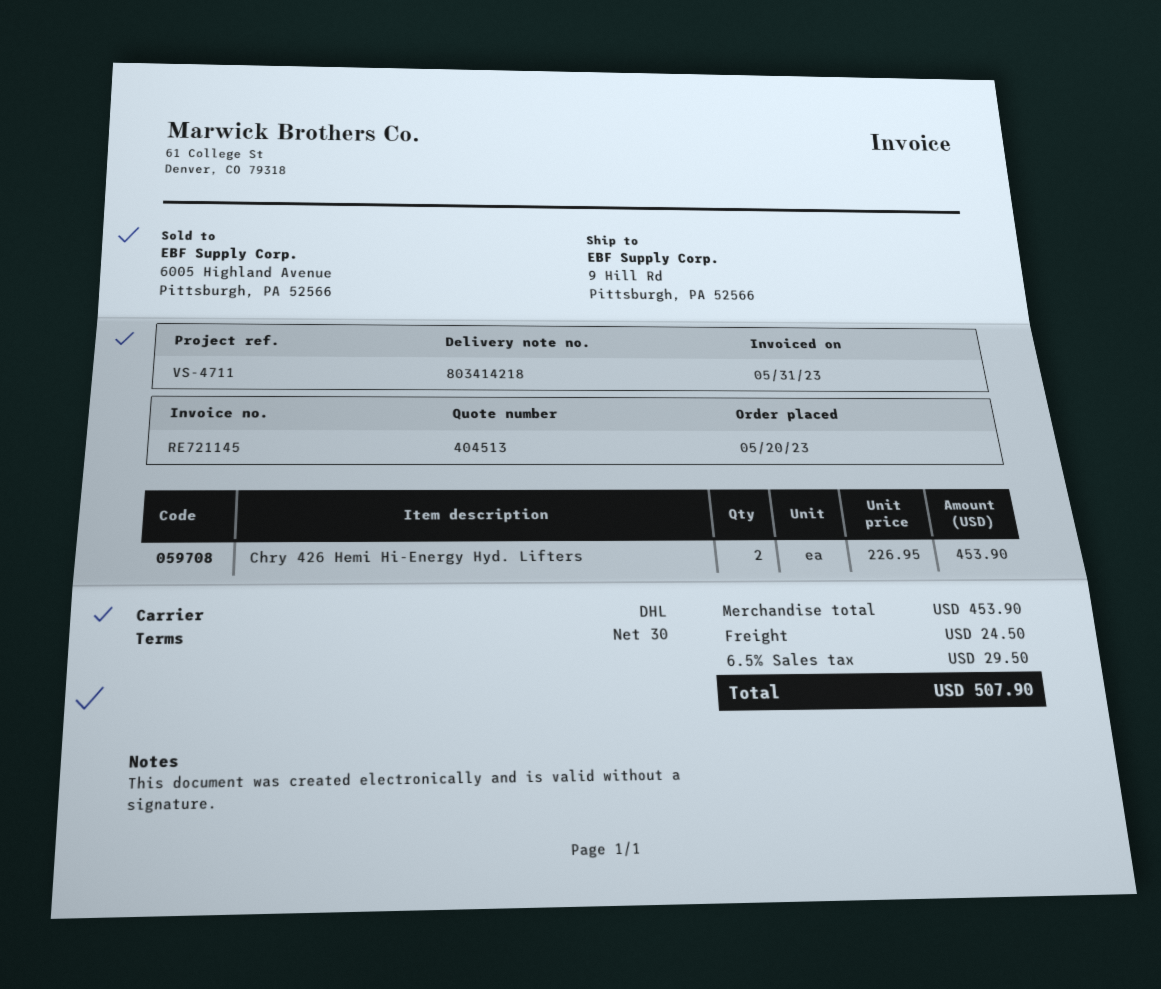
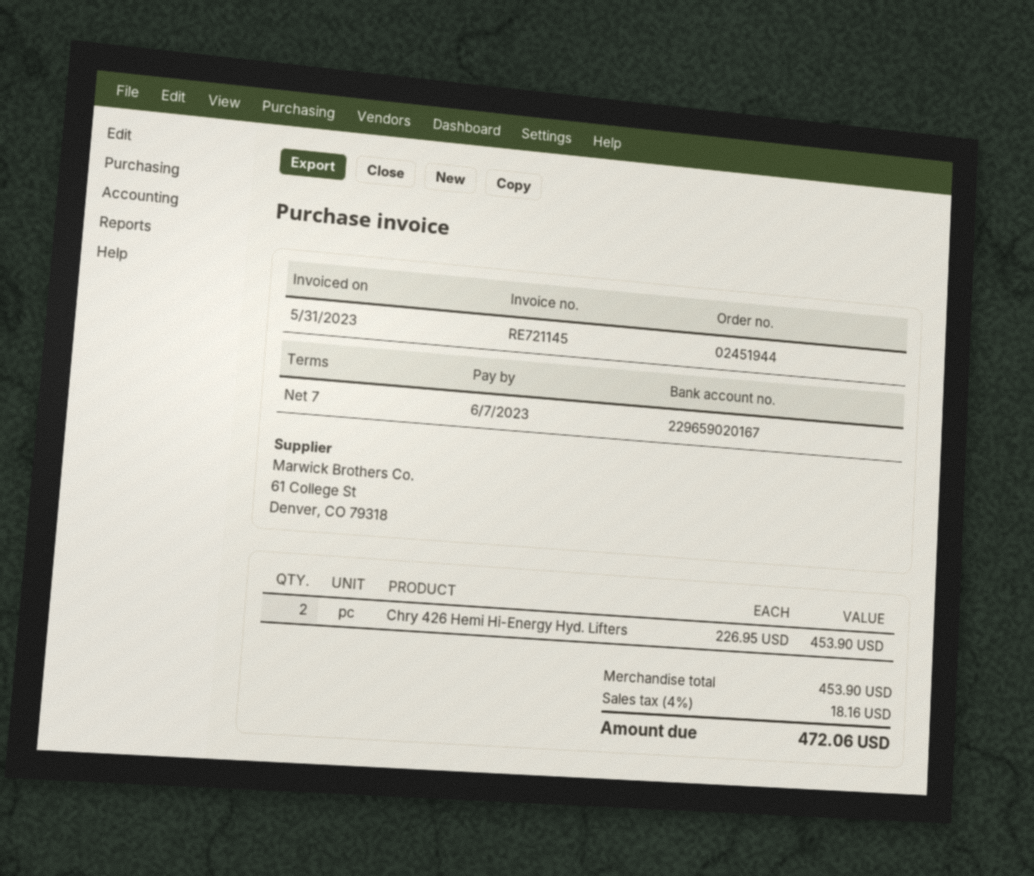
payment terms: 30 days -> 7 days
shipping: 24.50 -> none
tax: 6.5% = 29.50 -> 4% = 18.16
total: 507.90 -> 472.06

